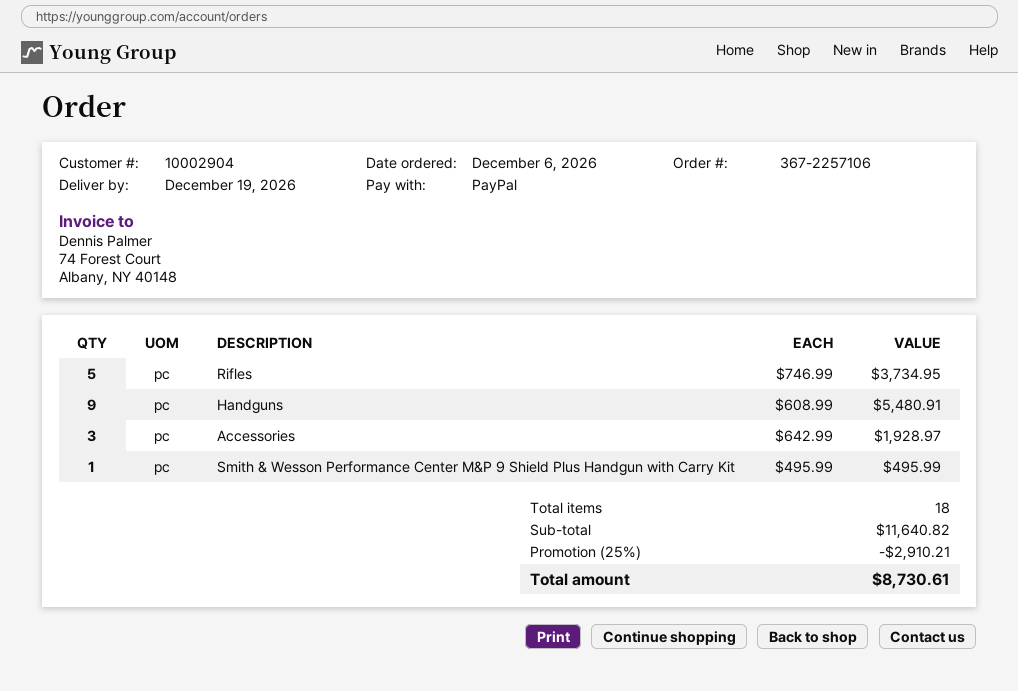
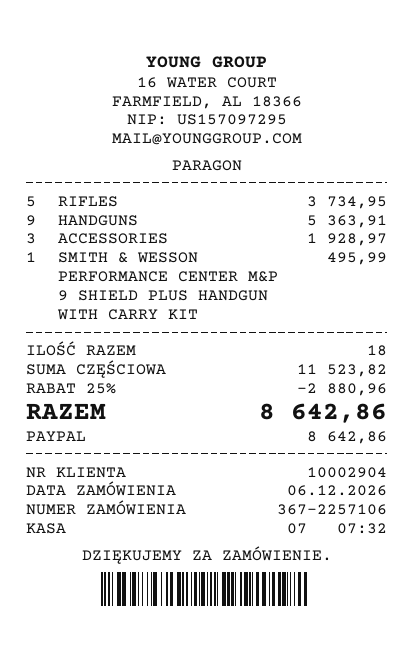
Handguns: 9 for 5480.91 -> 9 for 5363.91
subtotal: 11640.82 -> 11523.82
discount: 25% = 2910.21 -> 25% = 2880.96
total: 8730.61 -> 8642.86

